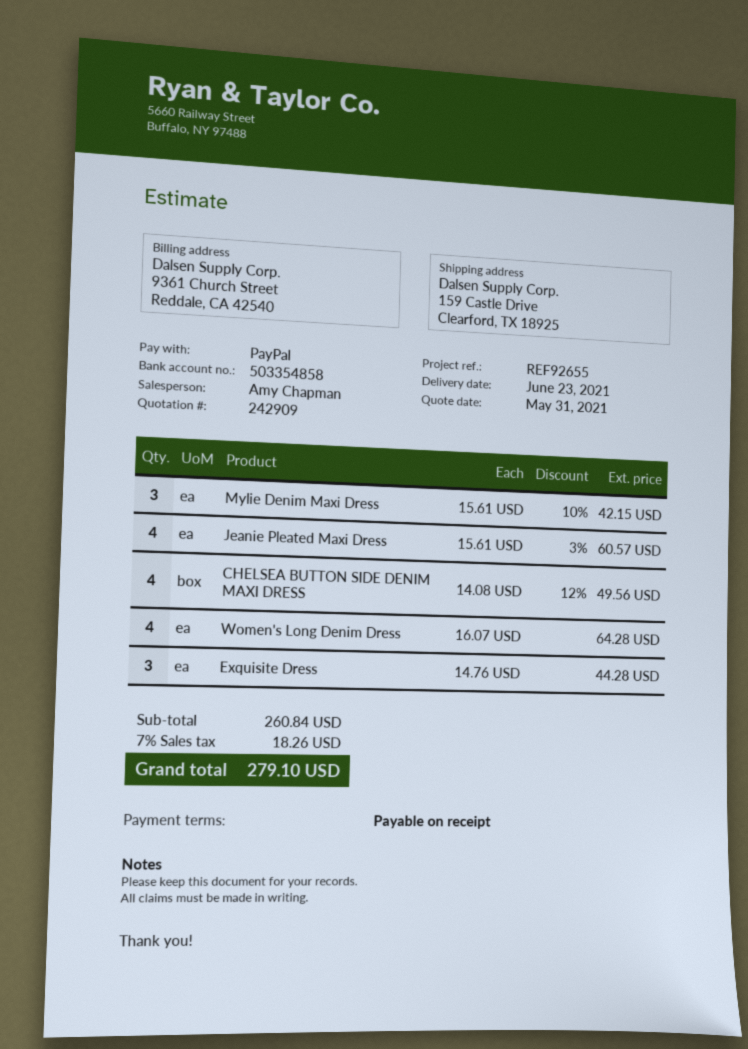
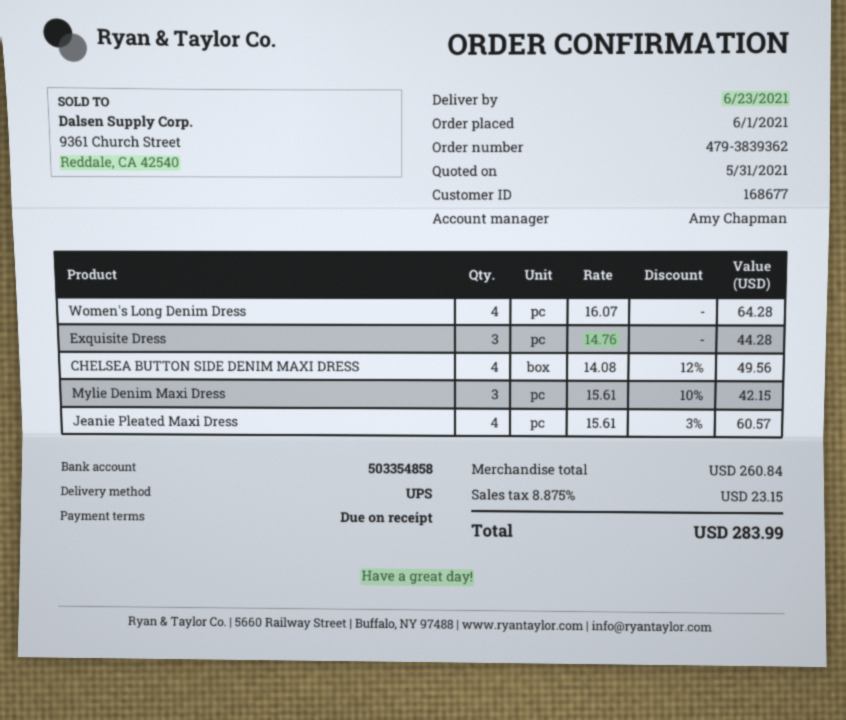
tax: 7% = 18.26 -> 8.875% = 23.15
total: 279.10 -> 283.99

